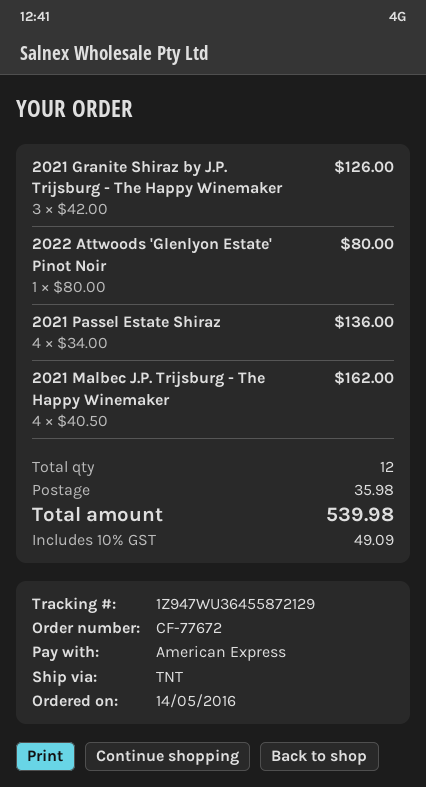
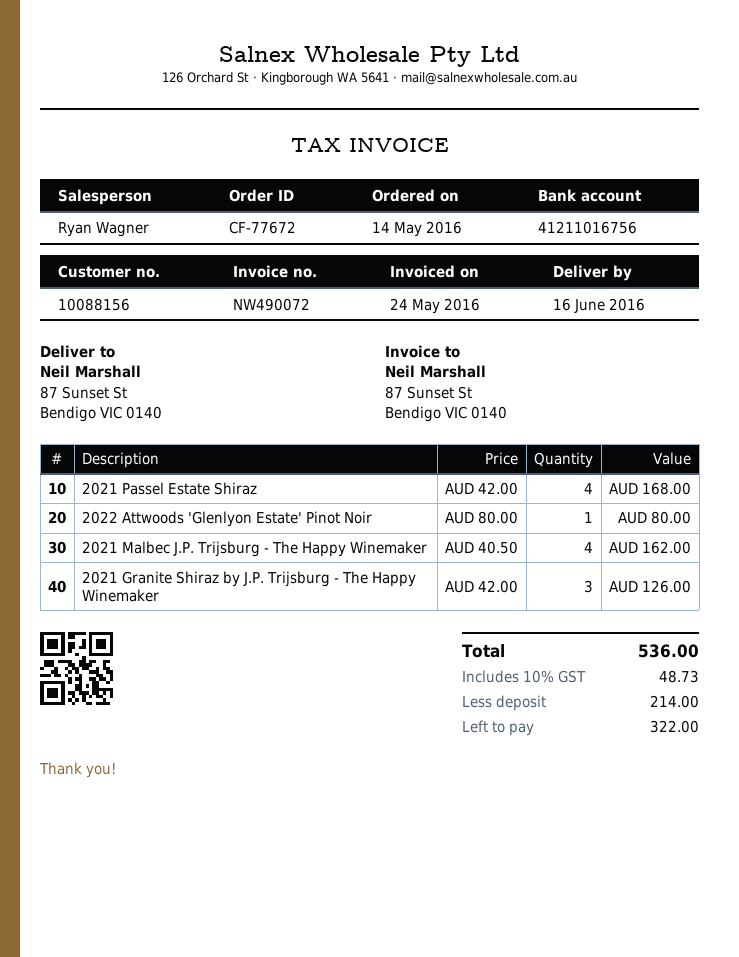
2021 Passel Estate Shiraz: 4 x 34.00 = 136.00 -> 4 x 42.00 = 168.00
shipping: 35.98 -> none
tax: 10% = 49.09 -> 10% = 48.73
total: 539.98 -> 536.00

